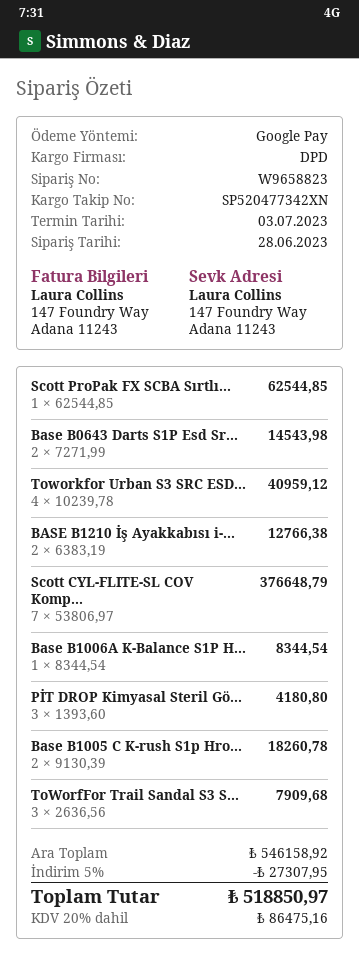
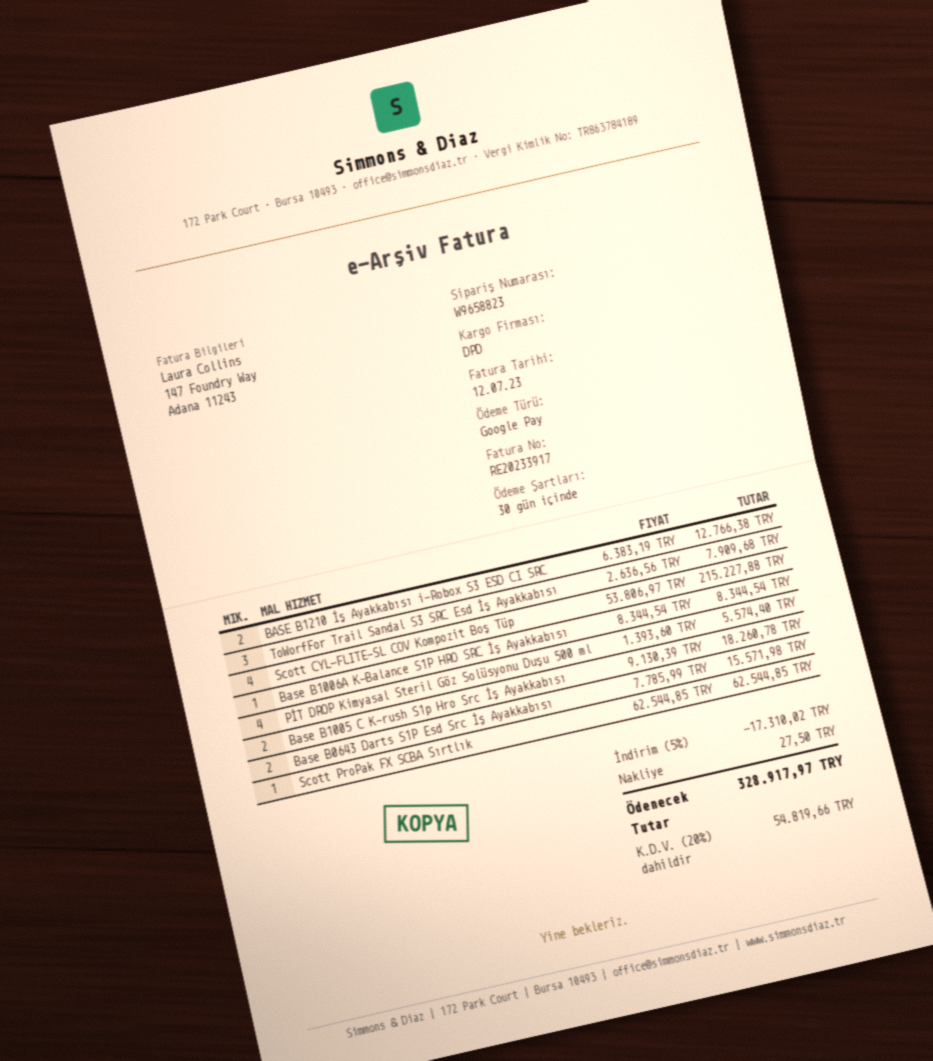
Base B0643 Darts S1P Esd Sr...: 2 x 7271.99 = 14543.98 -> 2 x 7785.99 = 15571.98
Toworkfor Urban S3 SRC ESD...: 4 x 10239.78 = 40959.12 -> none
Scott CYL-FLITE-SL COV Komp...: 7 x 53806.97 = 376648.79 -> 4 x 53806.97 = 215227.88
PİT DROP Kimyasal Steril Gö...: 3 x 1393.60 = 4180.80 -> 4 x 1393.60 = 5574.40
discount: 5% = 27307.95 -> 5% = 17310.02
shipping: none -> 27.50
tax: 20% = 86475.16 -> 20% = 54819.66
total: 518850.97 -> 328917.97

